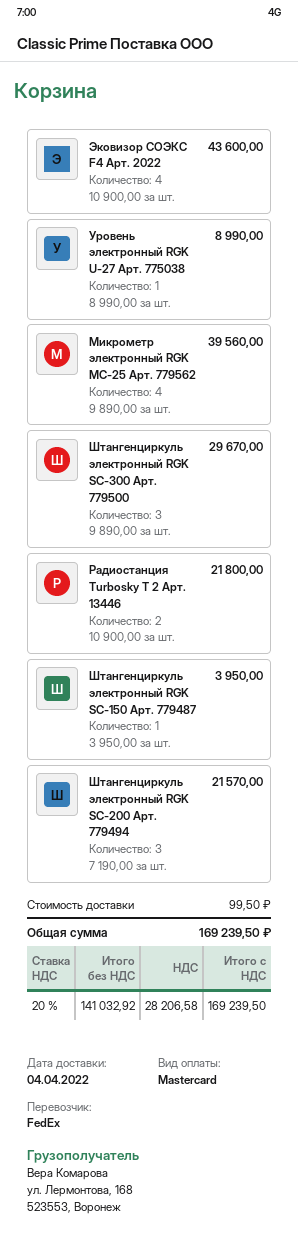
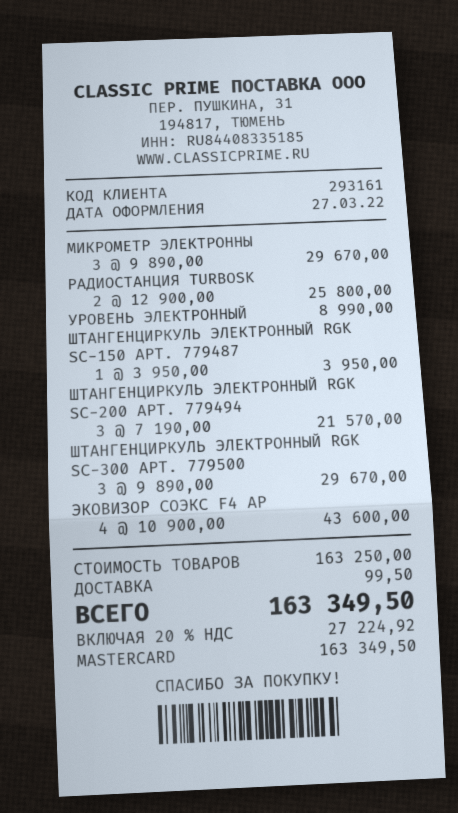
Микрометр электронный RGK MC-25 Арт. 779562: 4 x 9890.00 = 39560.00 -> 3 x 9890.00 = 29670.00
Радиостанция Turbosky T 2 Арт. 13446: 2 x 10900.00 = 21800.00 -> 2 x 12900.00 = 25800.00
tax: 20% = 28206.58 -> 20% = 27224.92
total: 169239.50 -> 163349.50

